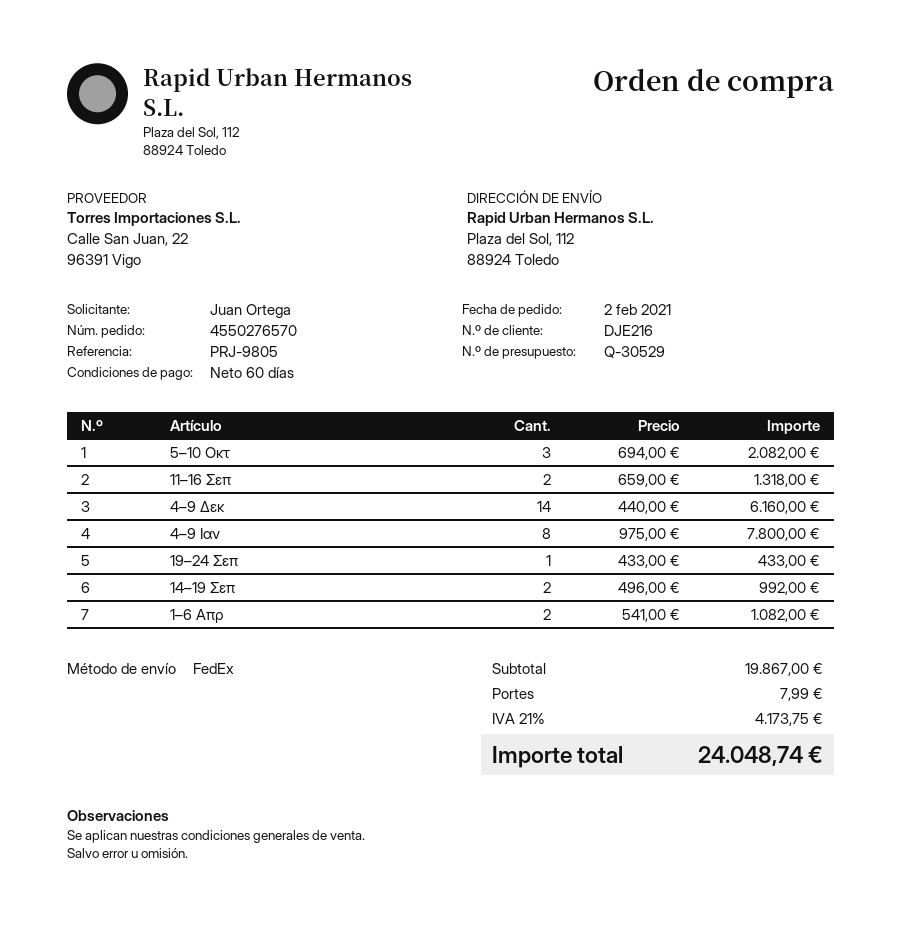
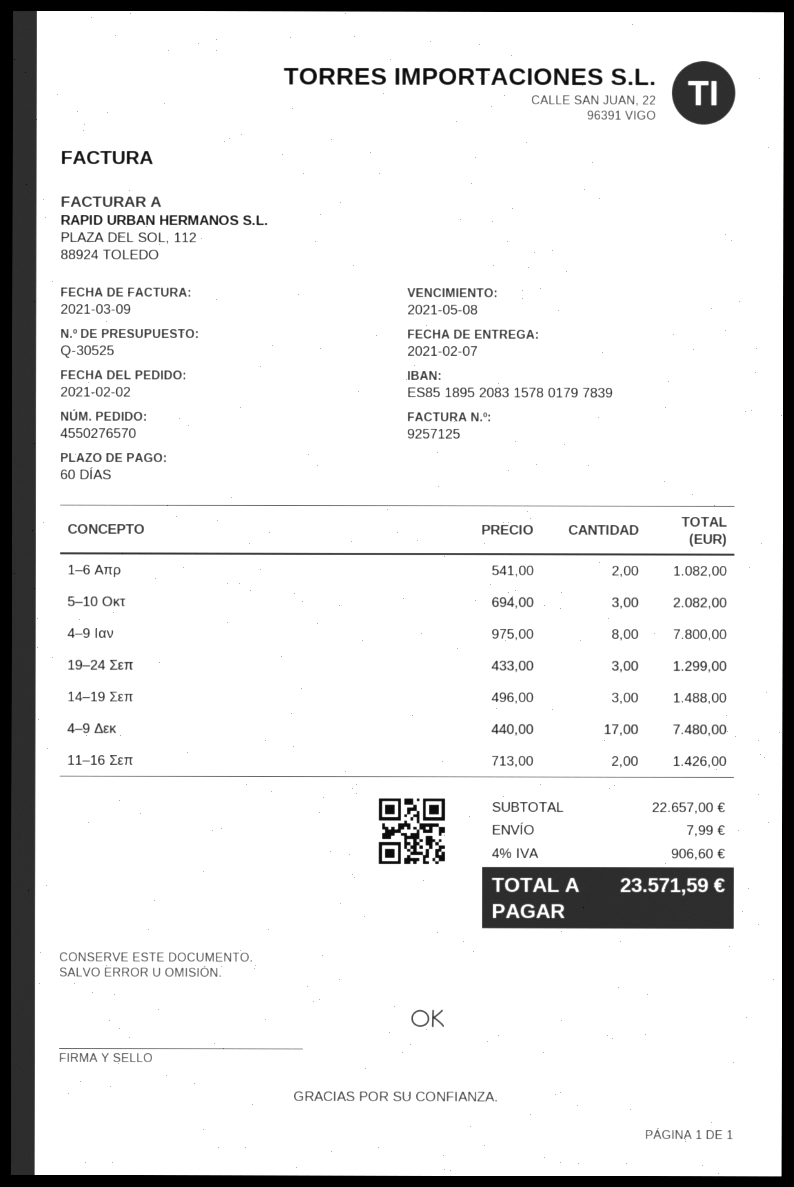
quote number: Q-30529 -> Q-30525
11–16 Σεπ: 2 x 659.00 = 1318.00 -> 2 x 713.00 = 1426.00
4–9 Δεκ: 14 x 440.00 = 6160.00 -> 17 x 440.00 = 7480.00
19–24 Σεπ: 1 x 433.00 = 433.00 -> 3 x 433.00 = 1299.00
14–19 Σεπ: 2 x 496.00 = 992.00 -> 3 x 496.00 = 1488.00
subtotal: 19867.00 -> 22657.00
tax: 21% = 4173.75 -> 4% = 906.60
total: 24048.74 -> 23571.59

